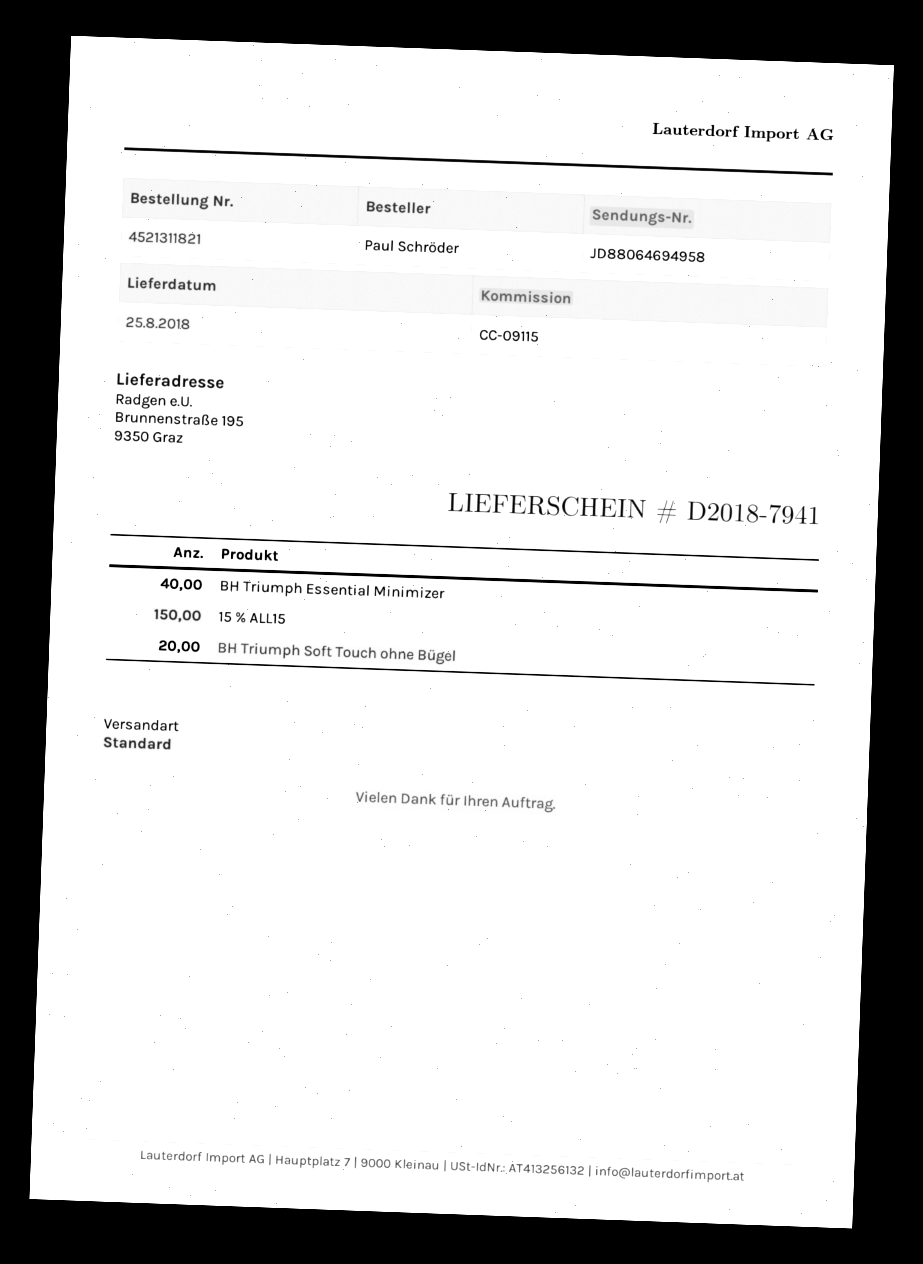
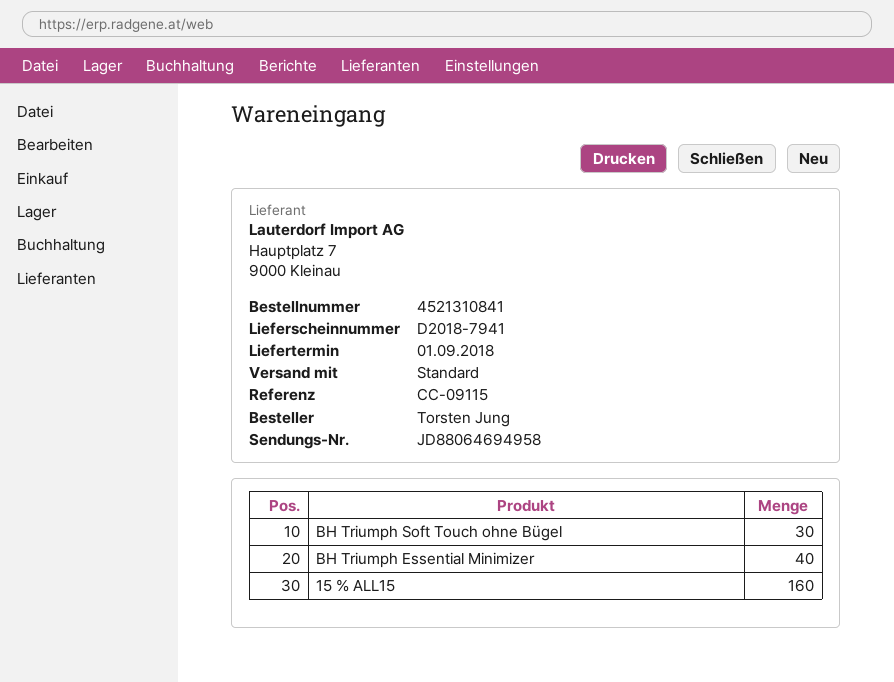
order number: 4521311821 -> 4521310841
delivery date: 2018-08-25 -> 2018-09-01
ordered by: Paul Schröder -> Torsten Jung
15 % ALL15: 150 -> 160
BH Triumph Soft Touch ohne Bügel: 20 -> 30

